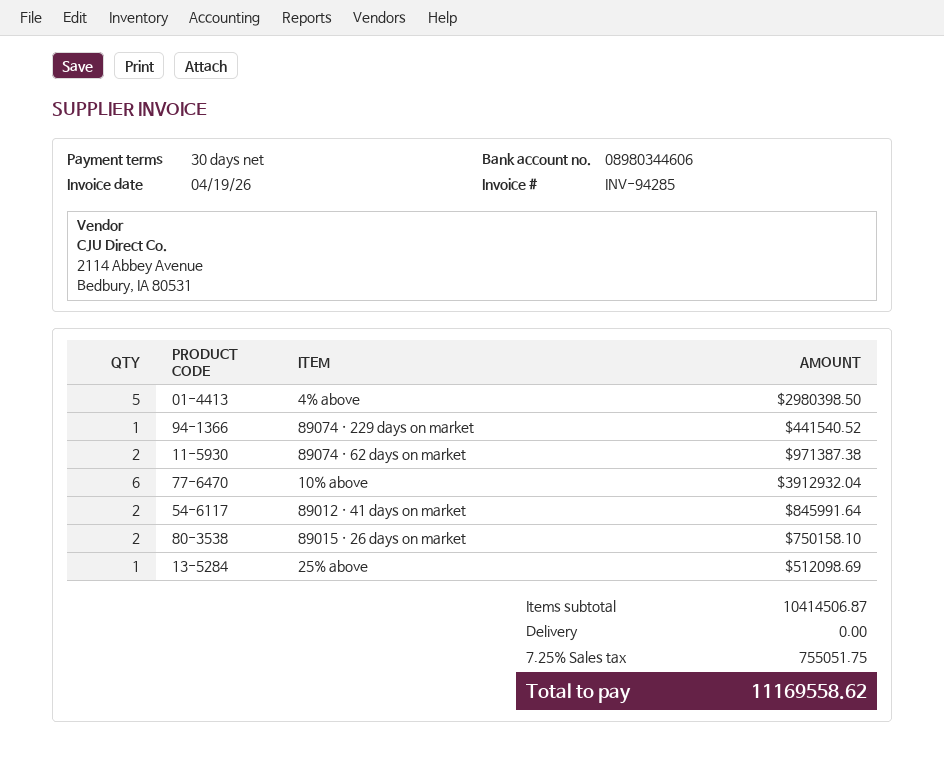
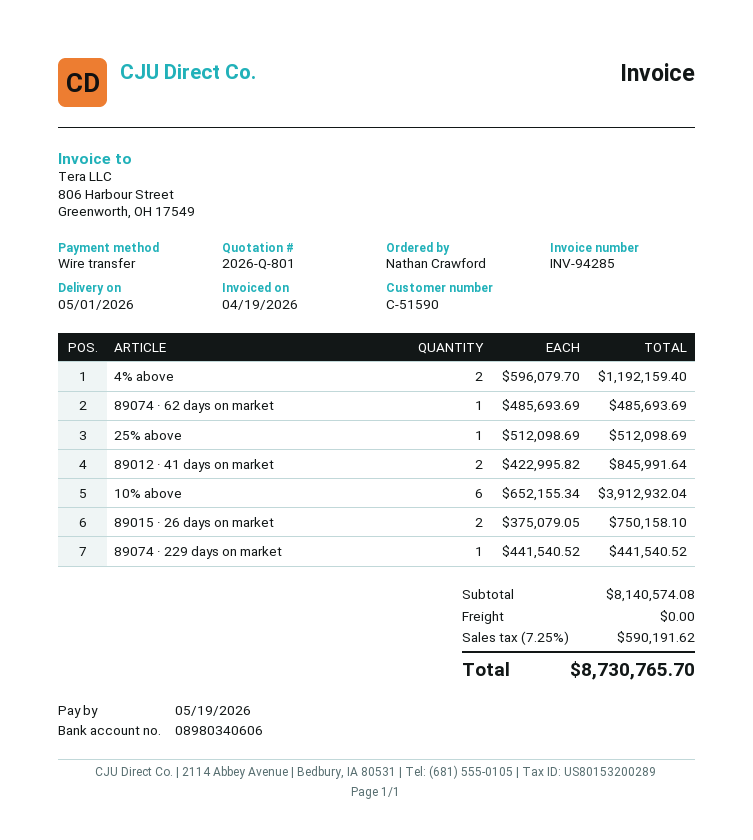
bank account: 08980344606 -> 08980340606
4% above: 5 for 2980398.50 -> 2 for 1192159.40
89074 · 62 days on market: 2 for 971387.38 -> 1 for 485693.69
subtotal: 10414506.87 -> 8140574.08
tax: 7.25% = 755051.75 -> 7.25% = 590191.62
total: 11169558.62 -> 8730765.70

